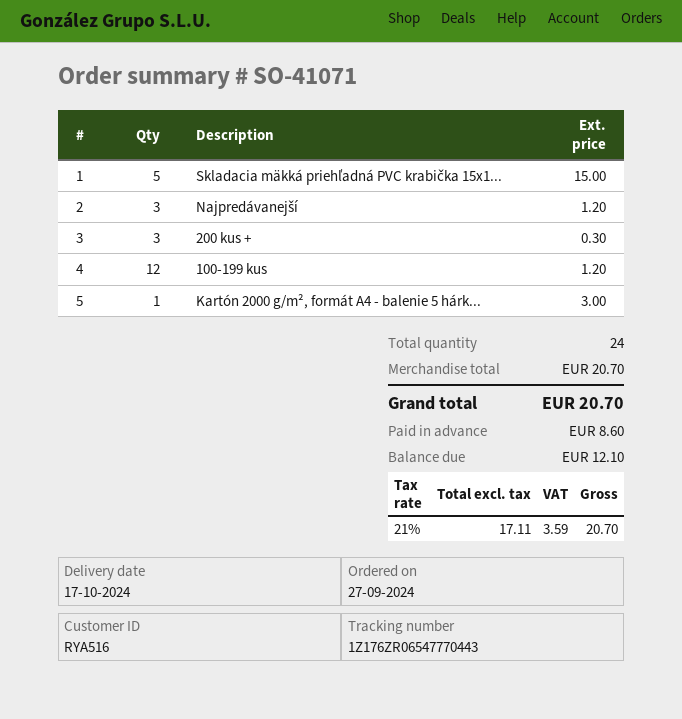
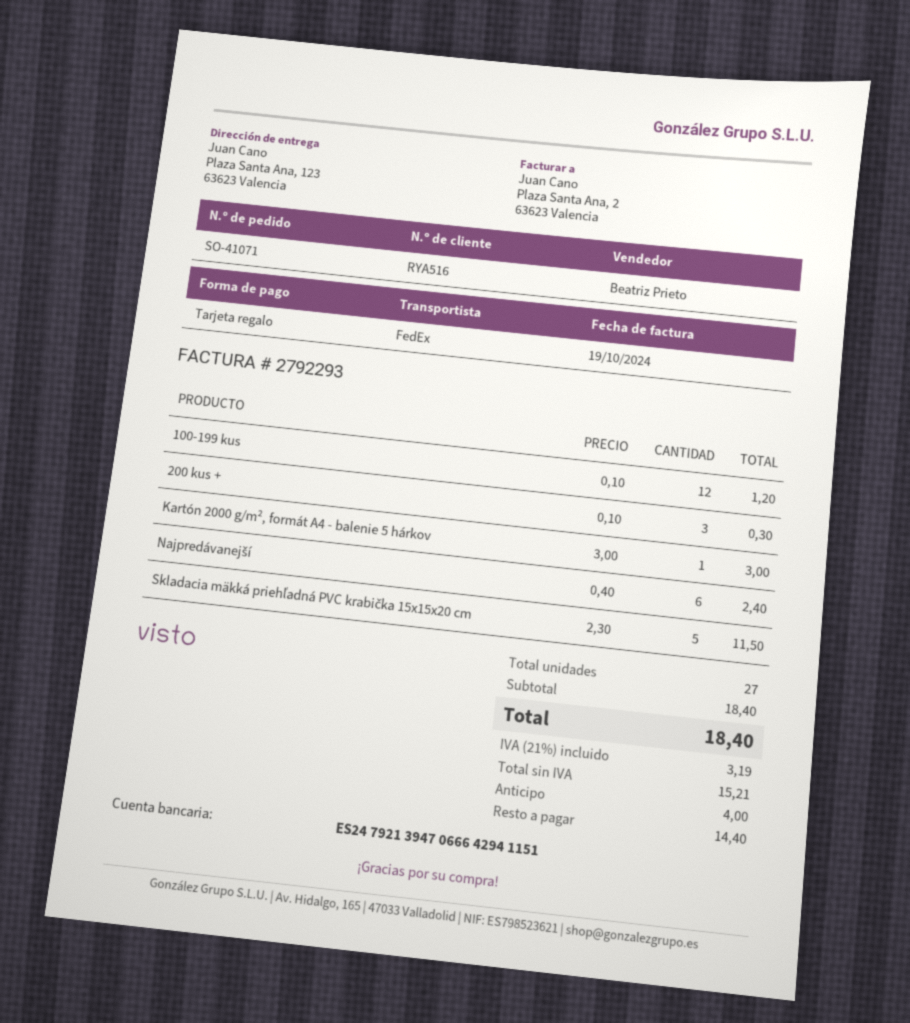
Skladacia mäkká priehľadná PVC krabička 15x1...: 5 for 15.00 -> 5 for 11.50
Najpredávanejší: 3 for 1.20 -> 6 for 2.40
total quantity: 24 -> 27
subtotal: 20.70 -> 18.40
net: 17.11 -> 15.21
tax: 21% = 3.59 -> 21% = 3.19
total: 20.70 -> 18.40
deposit: 8.60 -> 4.00
balance: 12.10 -> 14.40

